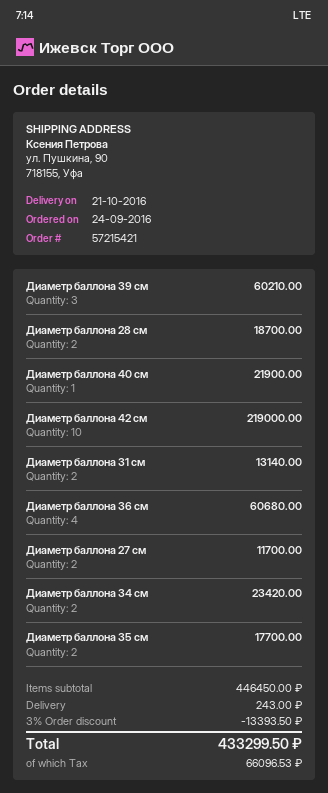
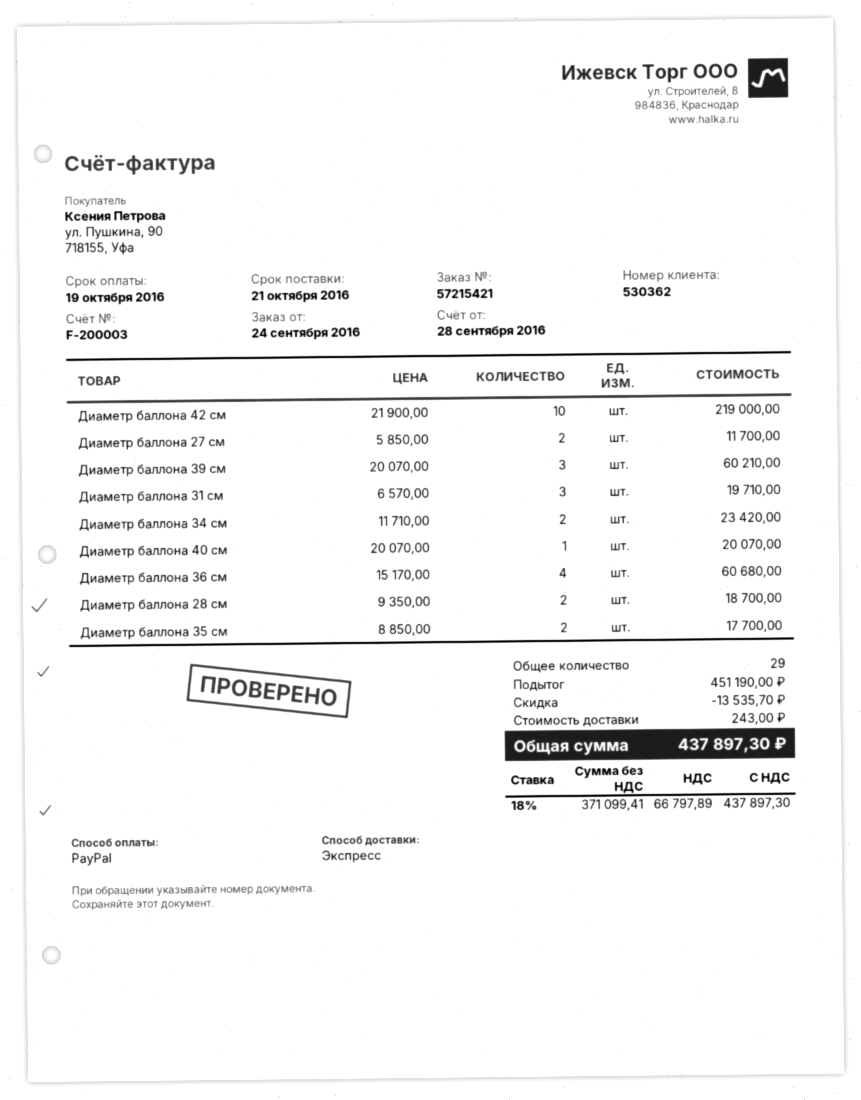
Диаметр баллона 40 см: 1 for 21900.00 -> 1 for 20070.00
Диаметр баллона 31 см: 2 for 13140.00 -> 3 for 19710.00
subtotal: 446450.00 -> 451190.00
discount: 13393.50 -> 13535.70
tax: 66096.53 -> 66797.89
total: 433299.50 -> 437897.30

